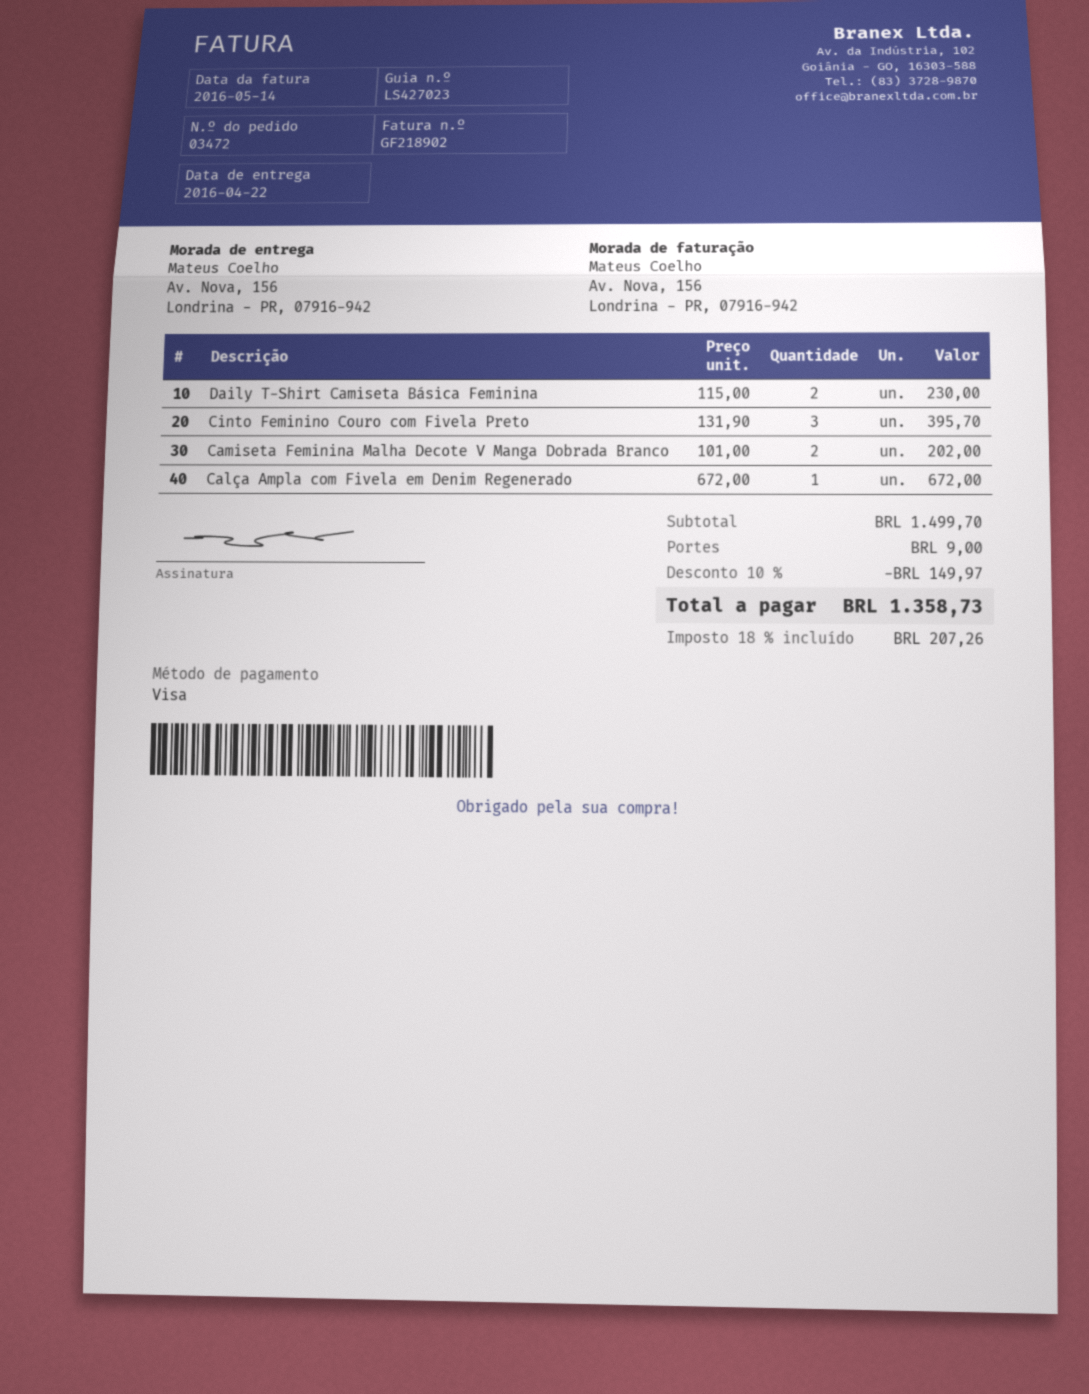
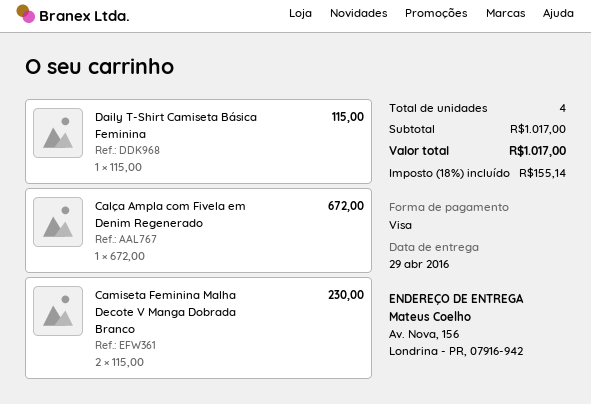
delivery date: 2016-04-22 -> 2016-04-29
Daily T-Shirt Camiseta Básica Feminina: 2 x 115.00 = 230.00 -> 1 x 115.00 = 115.00
Cinto Feminino Couro com Fivela Preto: 3 x 131.90 = 395.70 -> none
Camiseta Feminina Malha Decote V Manga Dobrada Branco: 2 x 101.00 = 202.00 -> 2 x 115.00 = 230.00
subtotal: 1499.70 -> 1017.00
discount: 10% = 149.97 -> none
shipping: 9.00 -> none
tax: 18% = 207.26 -> 18% = 155.14
total: 1358.73 -> 1017.00

